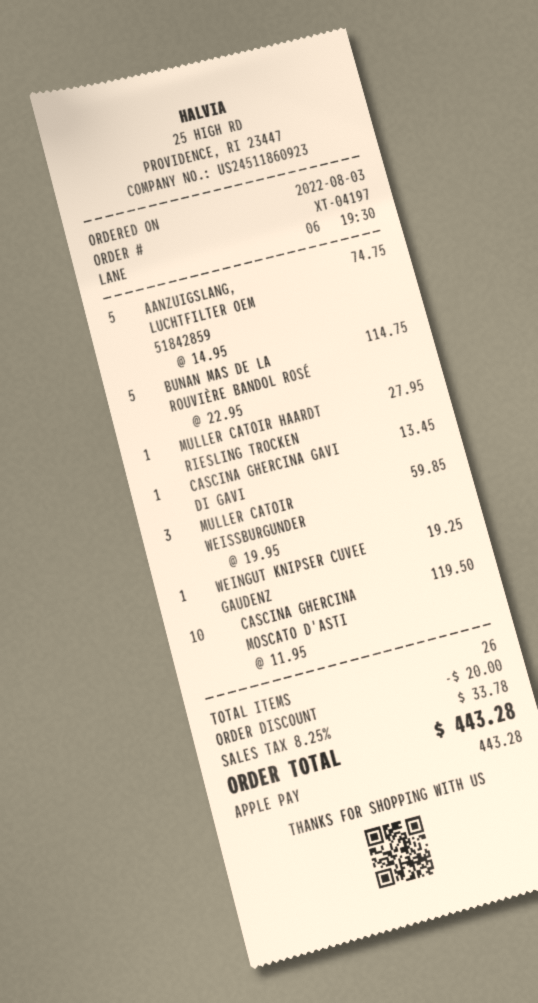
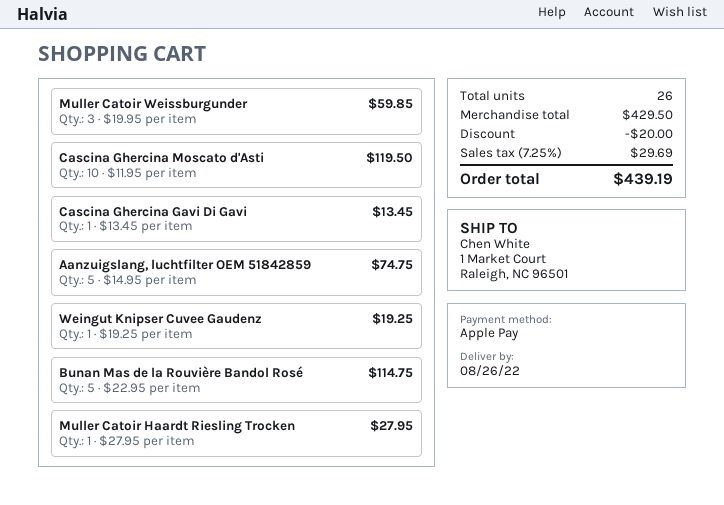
tax: 8.25% = 33.78 -> 7.25% = 29.69
total: 443.28 -> 439.19

